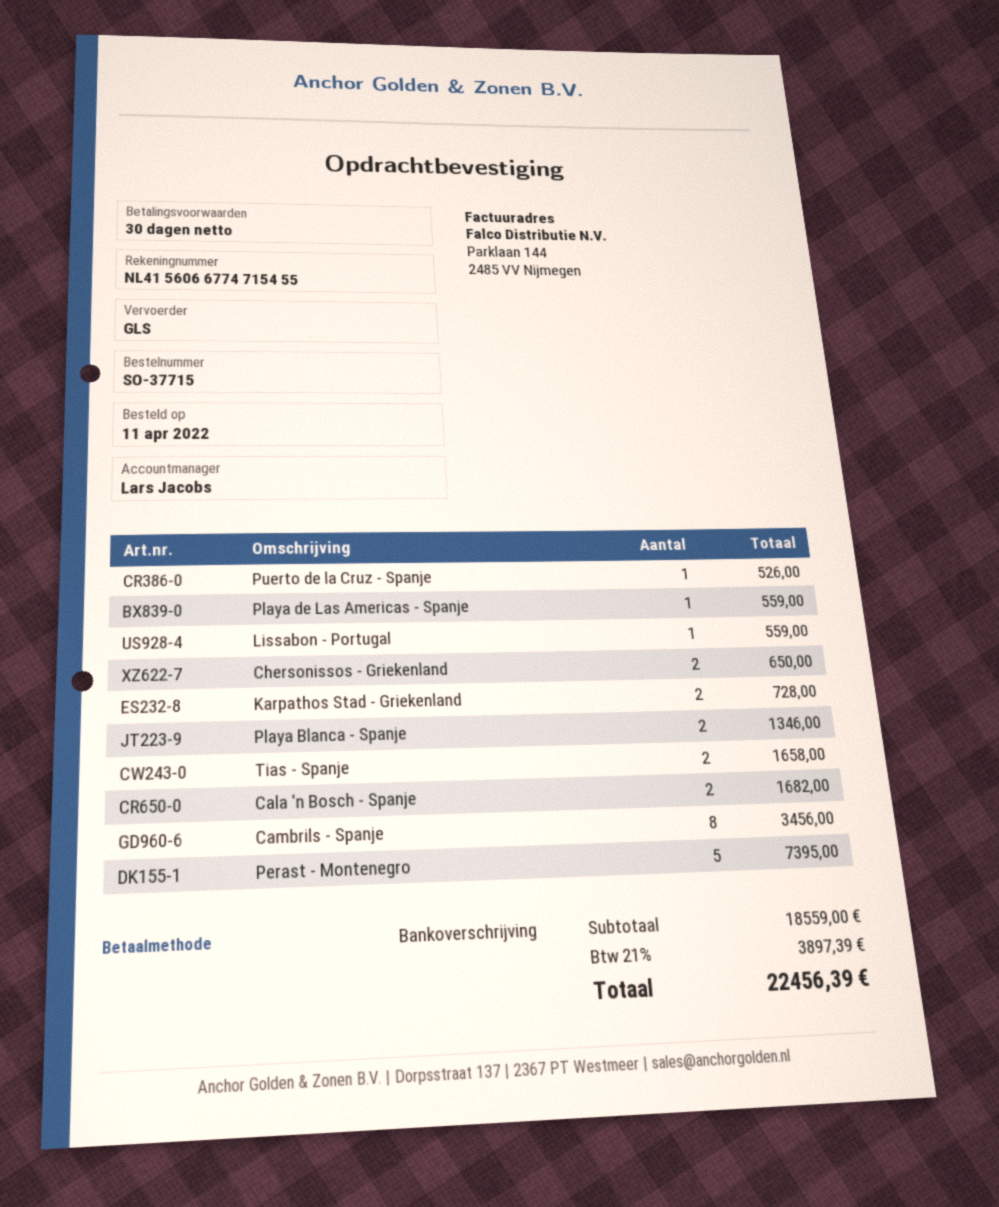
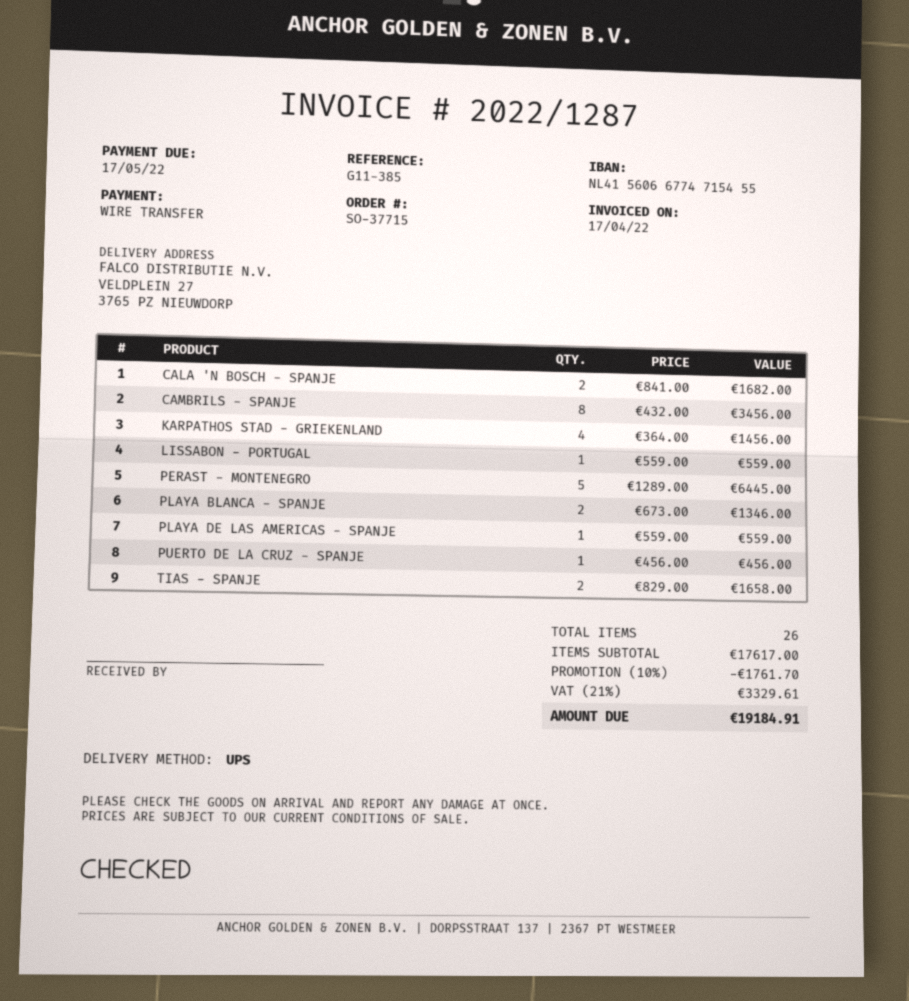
shipping method: GLS -> UPS
Puerto de la Cruz - Spanje: 1 for 526.00 -> 1 for 456.00
Chersonissos - Griekenland: 2 for 650.00 -> none
Karpathos Stad - Griekenland: 2 for 728.00 -> 4 for 1456.00
Perast - Montenegro: 5 for 7395.00 -> 5 for 6445.00
subtotal: 18559.00 -> 17617.00
discount: none -> 10% = 1761.70
tax: 21% = 3897.39 -> 21% = 3329.61
total: 22456.39 -> 19184.91

